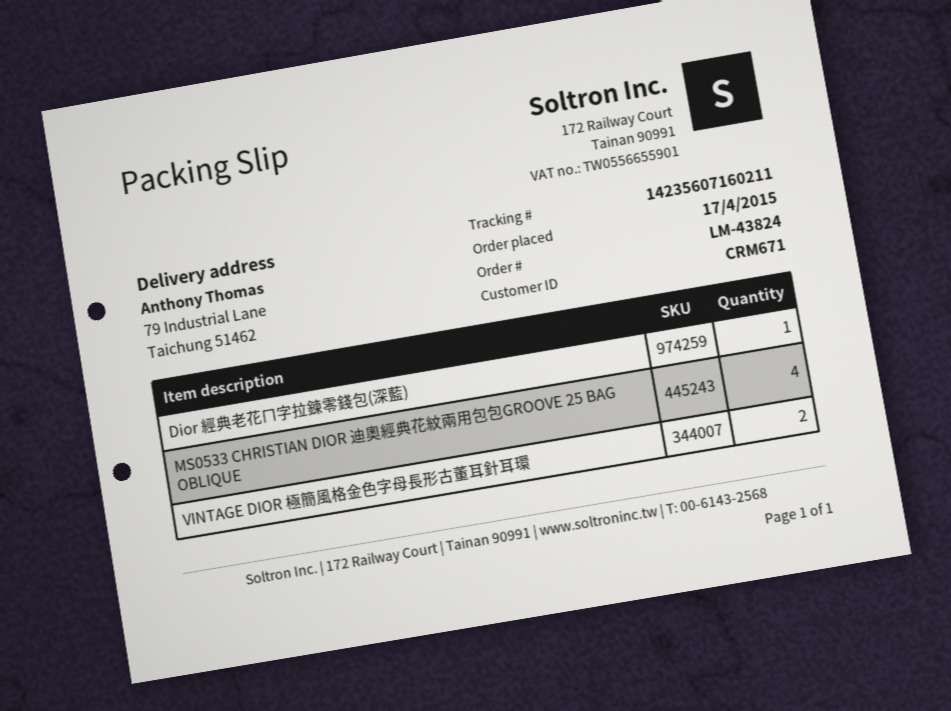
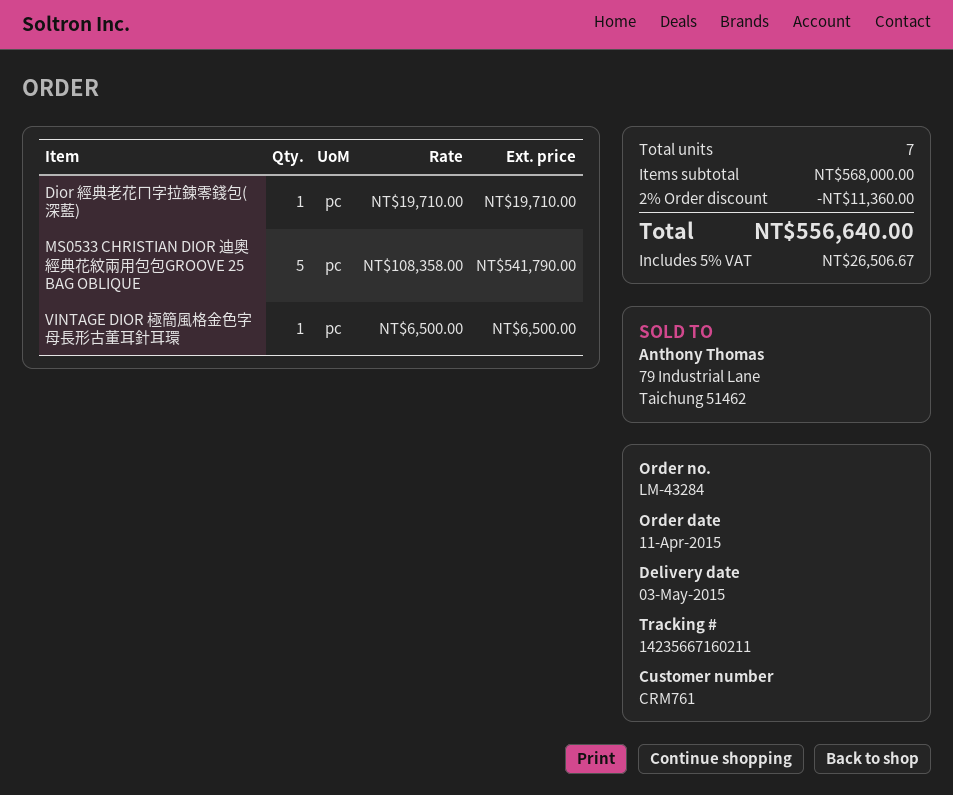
order number: LM-43824 -> LM-43284
order date: 2015-04-17 -> 2015-04-11
customer number: CRM671 -> CRM761
tracking number: 14235607160211 -> 14235667160211
MS0533 CHRISTIAN DIOR 迪奧經典花紋兩用包包GROOVE 25 BAG OBLIQUE: 4 -> 5
VINTAGE DIOR 極簡風格金色字母長形古董耳針耳環: 2 -> 1

